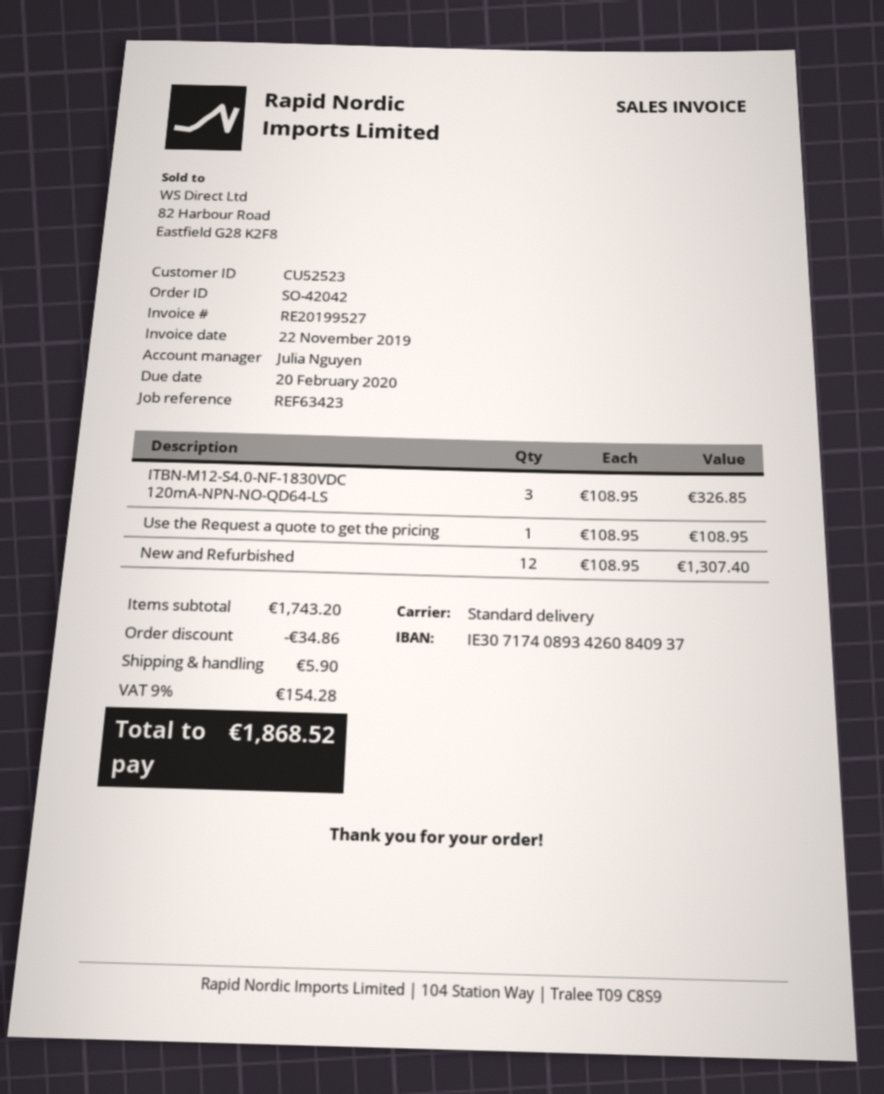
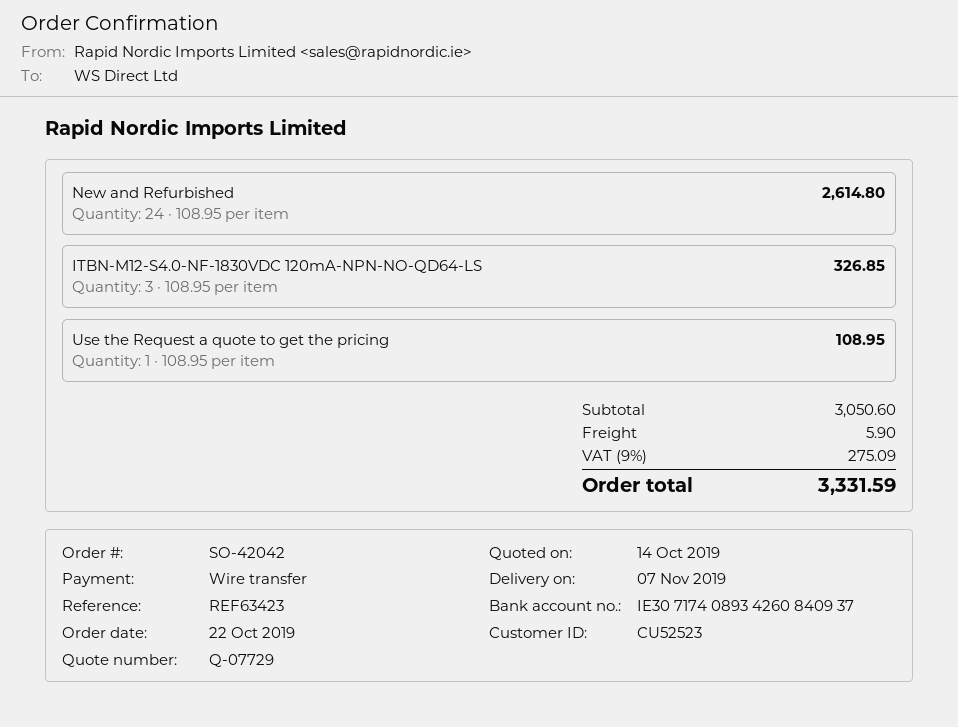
New and Refurbished: 12 x 108.95 = 1307.40 -> 24 x 108.95 = 2614.80
subtotal: 1743.20 -> 3050.60
discount: 34.86 -> none
tax: 9% = 154.28 -> 9% = 275.09
total: 1868.52 -> 3331.59

